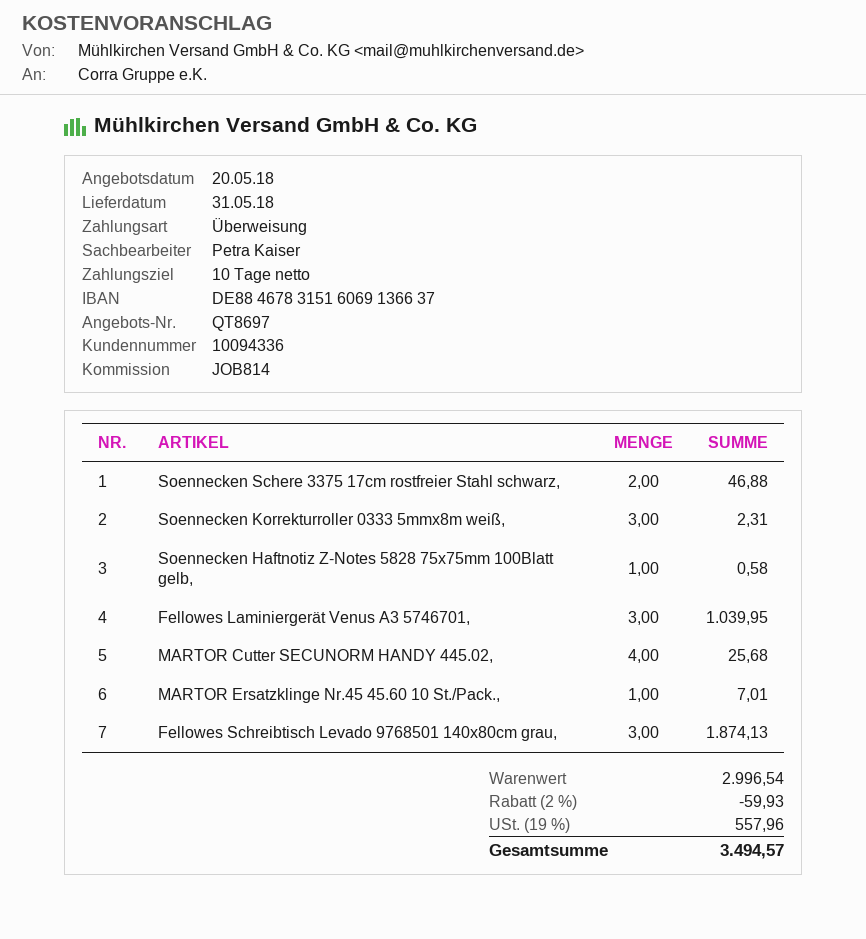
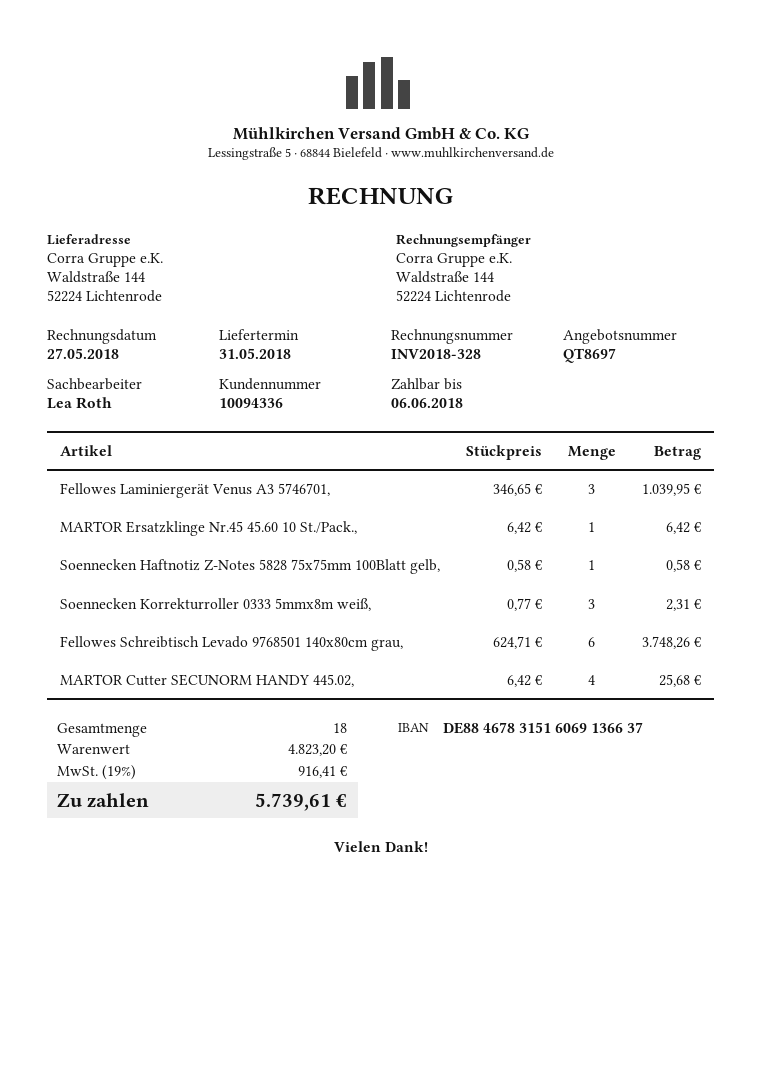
sales rep: Petra Kaiser -> Lea Roth
Soennecken Schere 3375 17cm rostfreier Stahl schwarz,: 2 for 46.88 -> none
MARTOR Ersatzklinge Nr.45 45.60 10 St./Pack.,: 1 for 7.01 -> 1 for 6.42
Fellowes Schreibtisch Levado 9768501 140x80cm grau,: 3 for 1874.13 -> 6 for 3748.26
subtotal: 2996.54 -> 4823.20
discount: 2% = 59.93 -> none
tax: 19% = 557.96 -> 19% = 916.41
total: 3494.57 -> 5739.61

